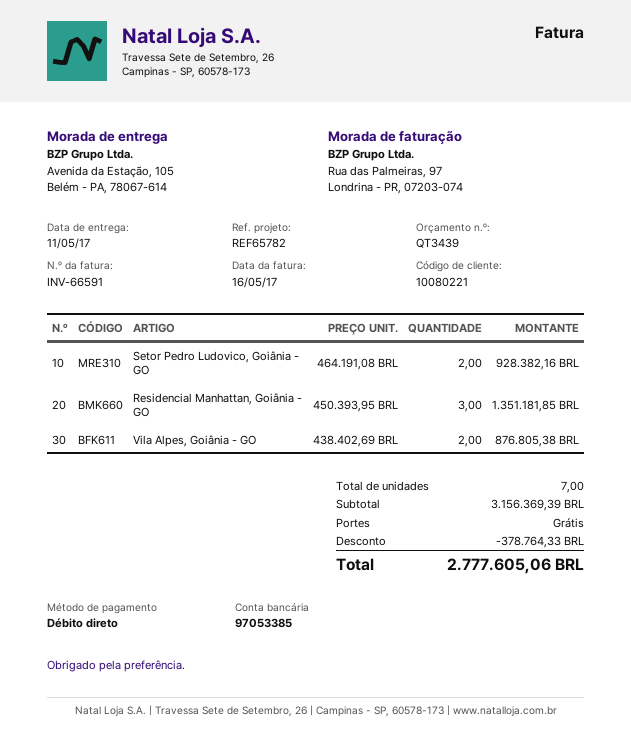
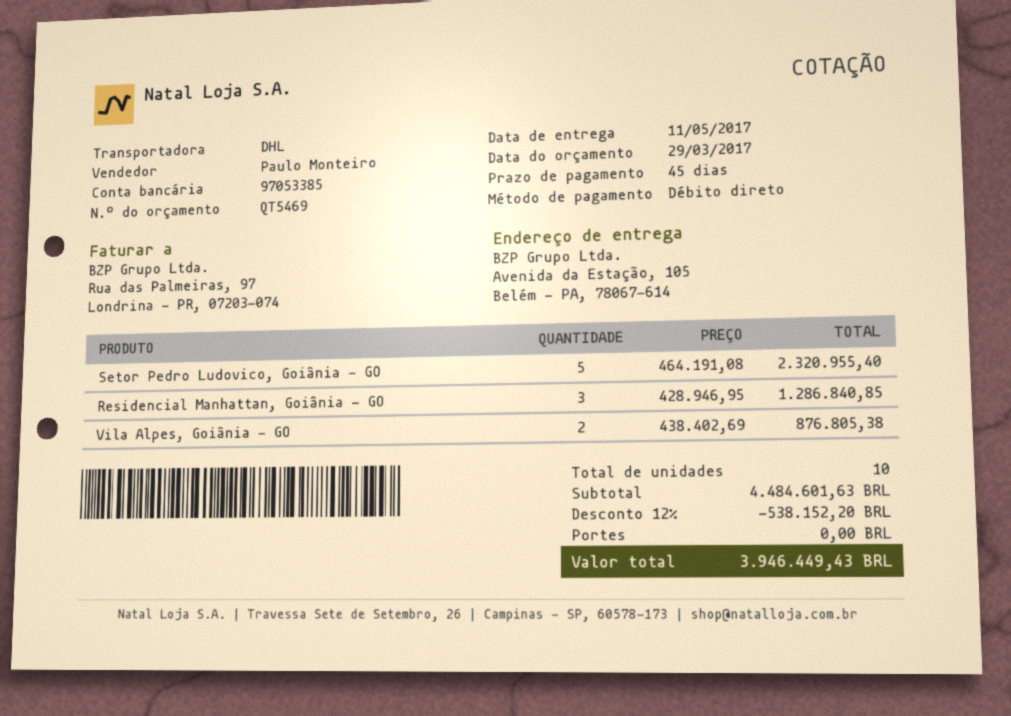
quote number: QT3439 -> QT5469
Setor Pedro Ludovico, Goiânia - GO: 2 x 464191.08 = 928382.16 -> 5 x 464191.08 = 2320955.40
Residencial Manhattan, Goiânia - GO: 3 x 450393.95 = 1351181.85 -> 3 x 428946.95 = 1286840.85
total quantity: 7 -> 10
subtotal: 3156369.39 -> 4484601.63
discount: 378764.33 -> 538152.20
total: 2777605.06 -> 3946449.43

